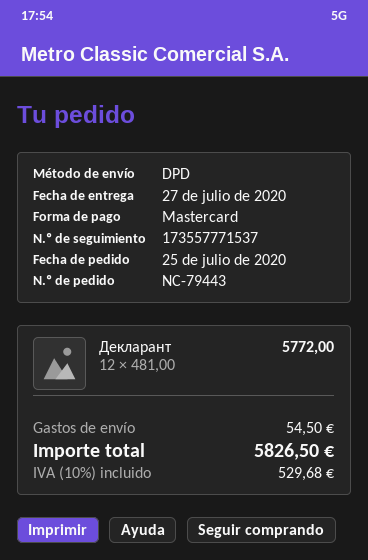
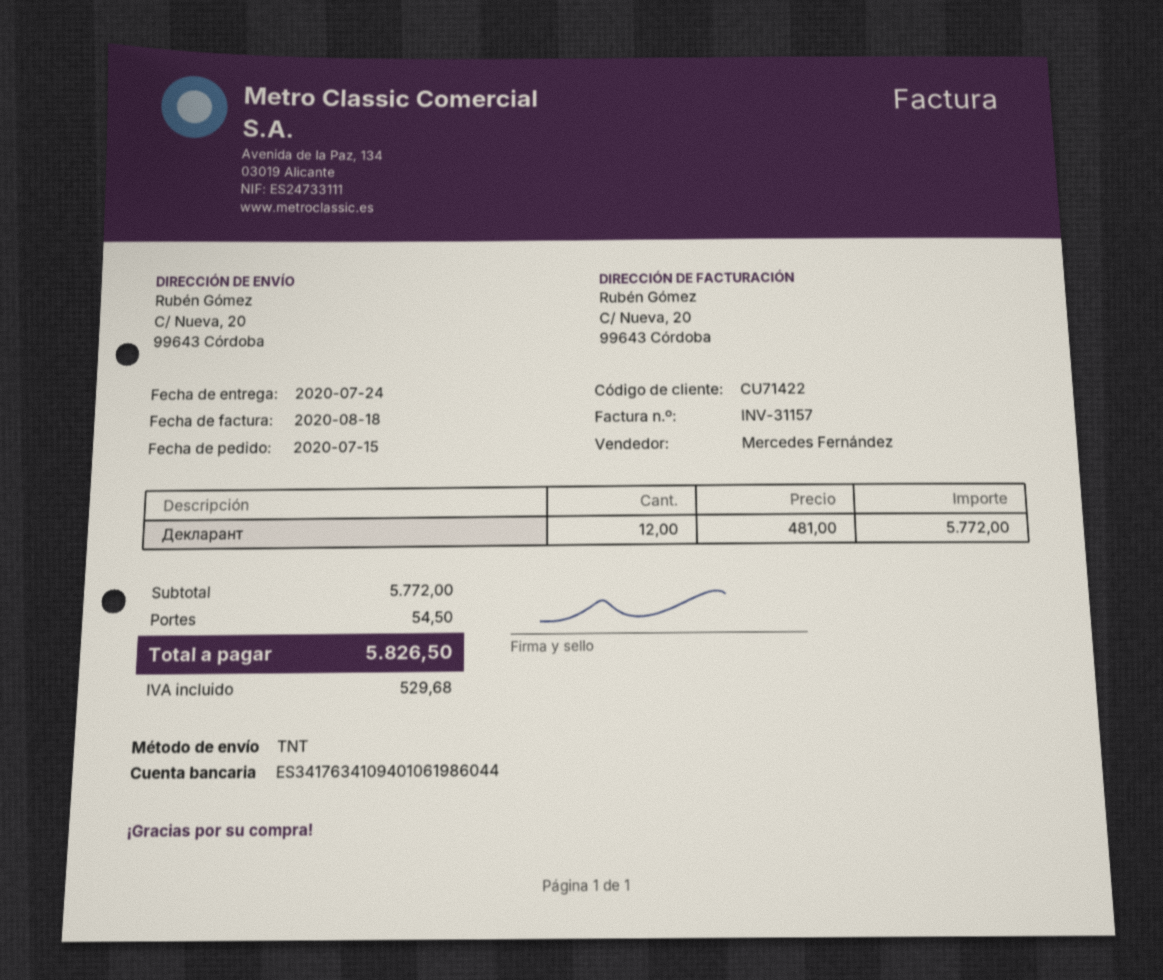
order date: 2020-07-25 -> 2020-07-15
delivery date: 2020-07-27 -> 2020-07-24
shipping method: DPD -> TNT

